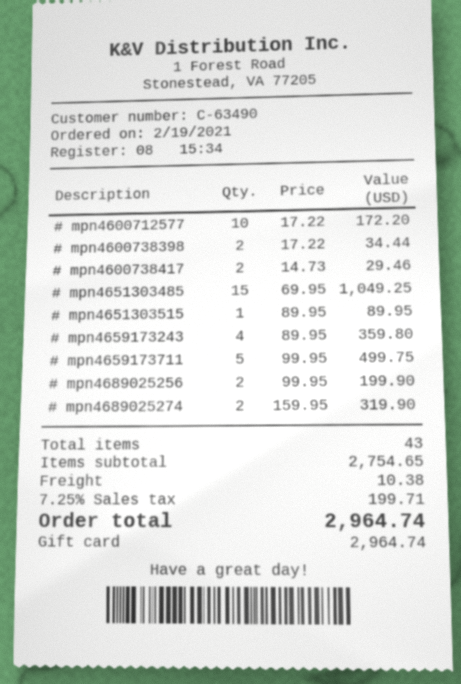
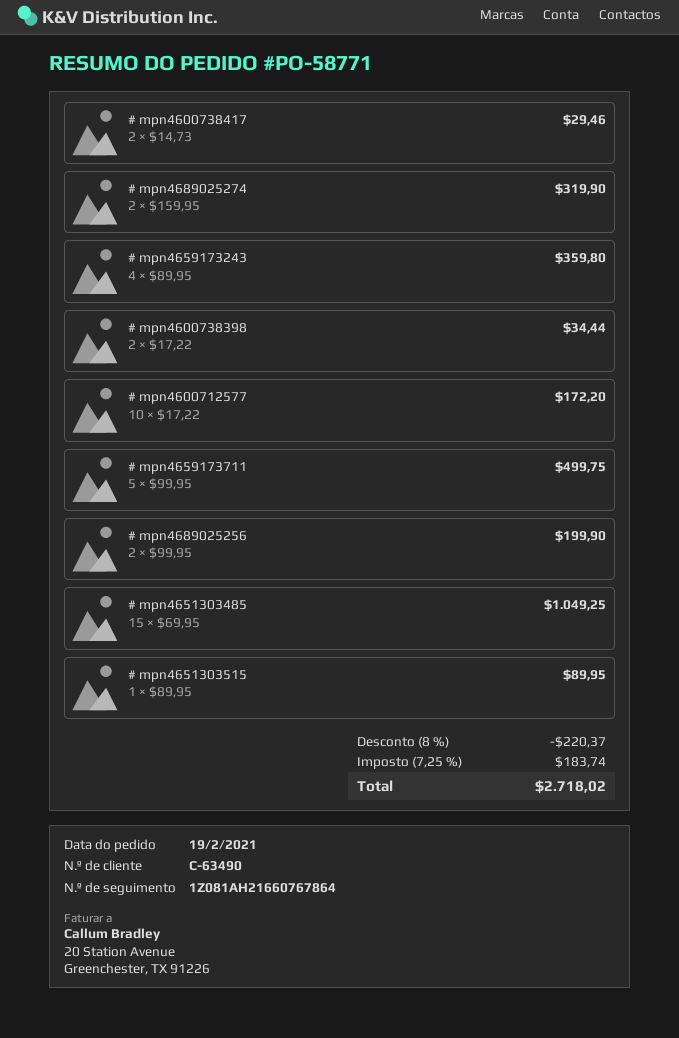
discount: none -> 8% = 220.37
shipping: 10.38 -> none
tax: 7.25% = 199.71 -> 7.25% = 183.74
total: 2964.74 -> 2718.02

